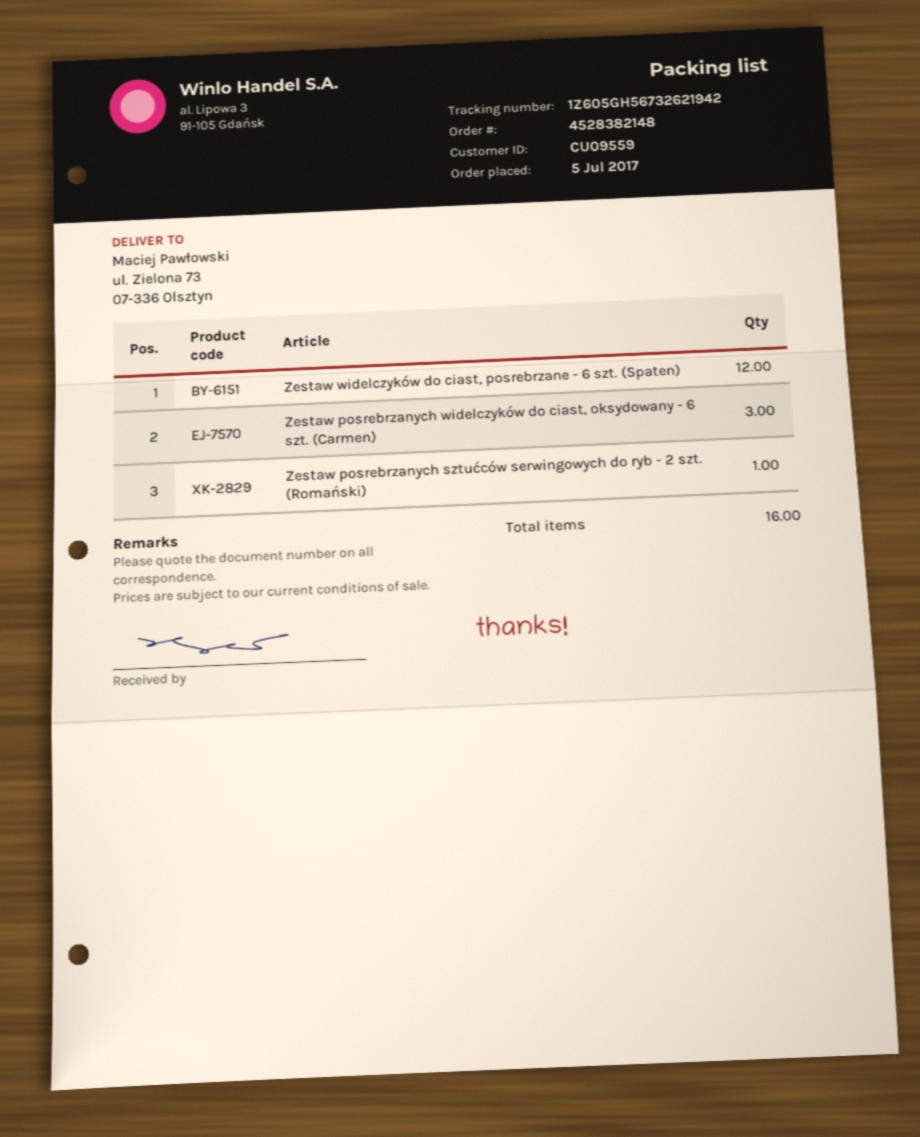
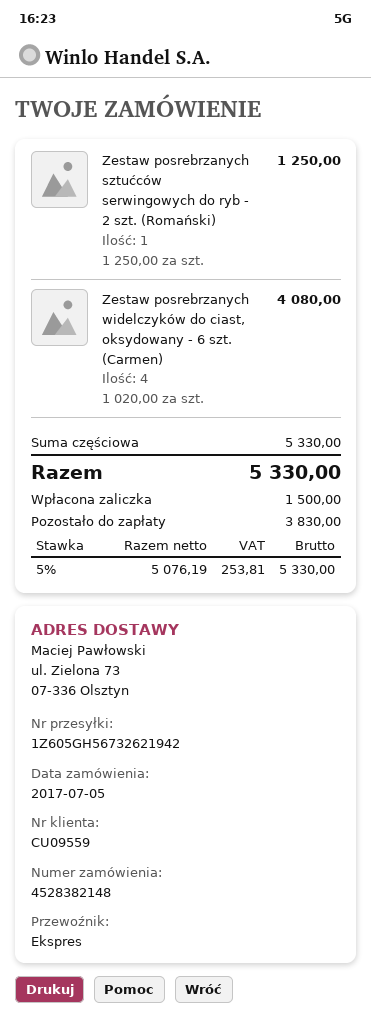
Zestaw widelczyków do ciast, posrebrzane - 6 szt. (Spaten): 12 -> none
Zestaw posrebrzanych widelczyków do ciast, oksydowany - 6 szt. (Carmen): 3 -> 4

